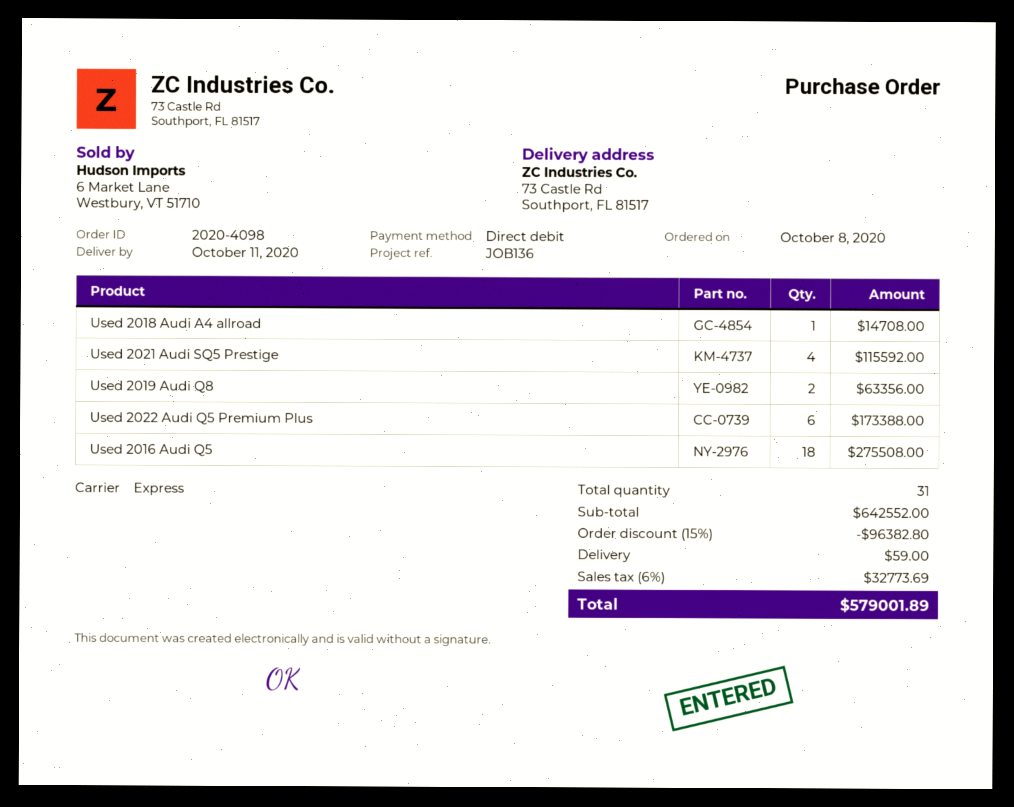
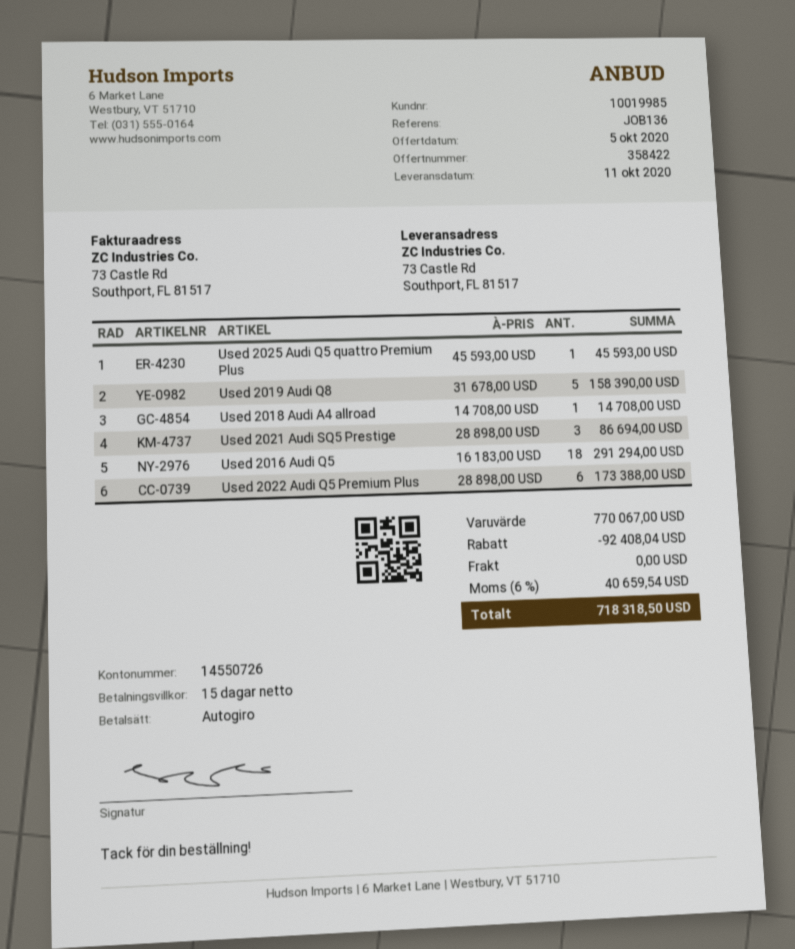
Used 2021 Audi SQ5 Prestige: 4 for 115592.00 -> 3 for 86694.00
Used 2019 Audi Q8: 2 for 63356.00 -> 5 for 158390.00
Used 2016 Audi Q5: 18 for 275508.00 -> 18 for 291294.00
Used 2025 Audi Q5 quattro Premium Plus: none -> 1 for 45593.00
subtotal: 642552.00 -> 770067.00
discount: 96382.80 -> 92408.04
shipping: 59.00 -> 0.00
tax: 6% = 32773.69 -> 6% = 40659.54
total: 579001.89 -> 718318.50

